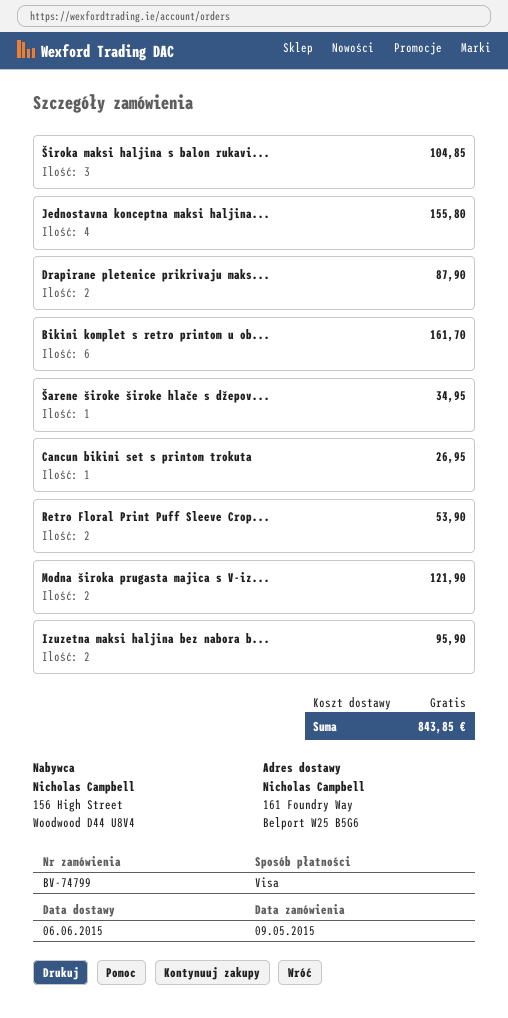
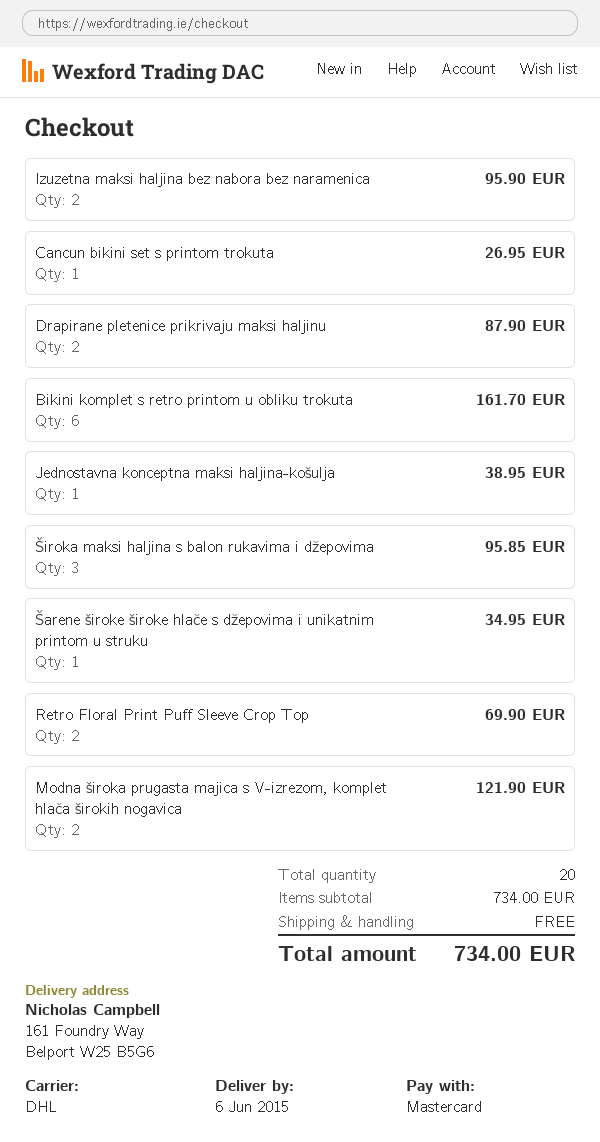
payment method: Visa -> Mastercard
Široka maksi haljina s balon rukavi...: 3 for 104.85 -> 3 for 95.85
Jednostavna konceptna maksi haljina...: 4 for 155.80 -> 1 for 38.95
Retro Floral Print Puff Sleeve Crop...: 2 for 53.90 -> 2 for 69.90
total: 843.85 -> 734.00

